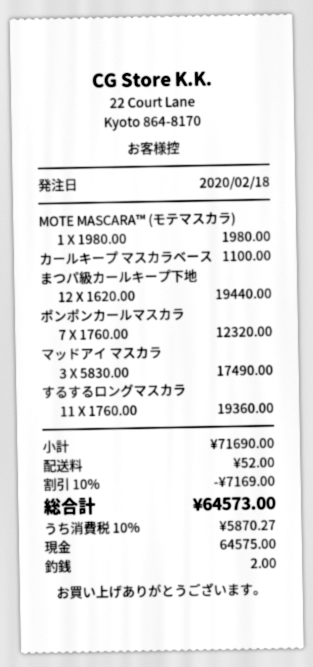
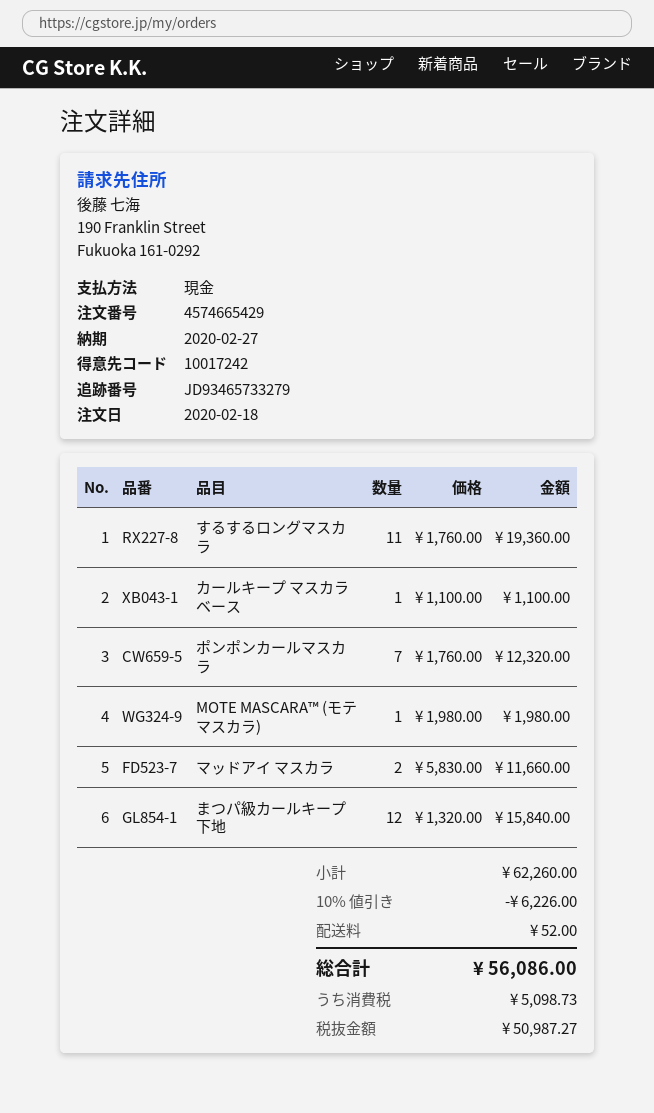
まつパ級カールキープ下地: 12 x 1620.00 = 19440.00 -> 12 x 1320.00 = 15840.00
マッドアイ マスカラ: 3 x 5830.00 = 17490.00 -> 2 x 5830.00 = 11660.00
subtotal: 71690.00 -> 62260.00
discount: 10% = 7169.00 -> 10% = 6226.00
tax: 5870.27 -> 5098.73
total: 64573.00 -> 56086.00

